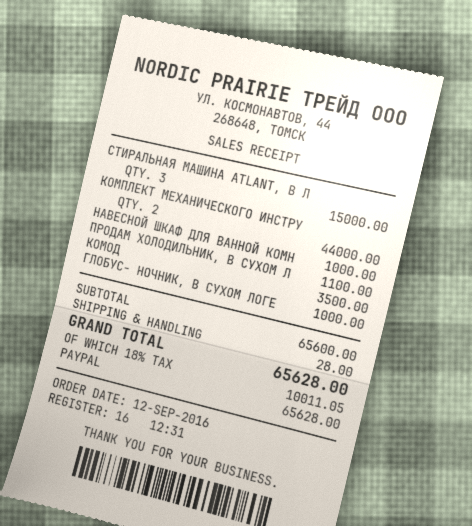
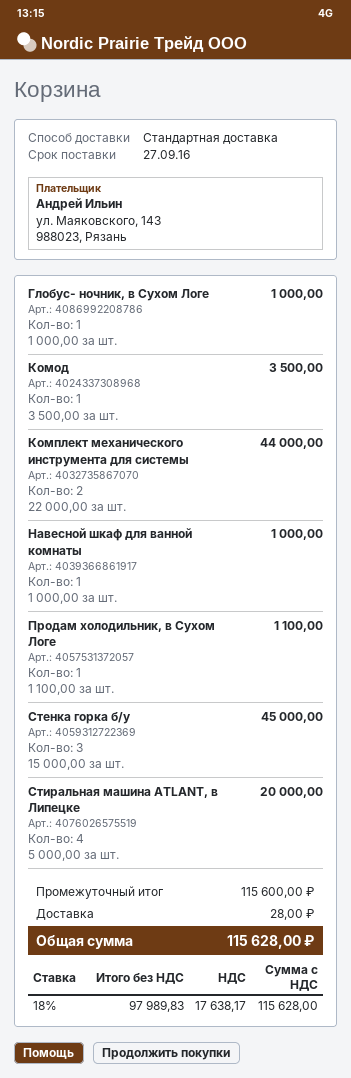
СТИРАЛЬНАЯ МАШИНА ATLANT, В Л: 3 for 15000.00 -> 4 for 20000.00
Стенка горка б/у: none -> 3 for 45000.00
subtotal: 65600.00 -> 115600.00
tax: 18% = 10011.05 -> 18% = 17638.17
total: 65628.00 -> 115628.00

